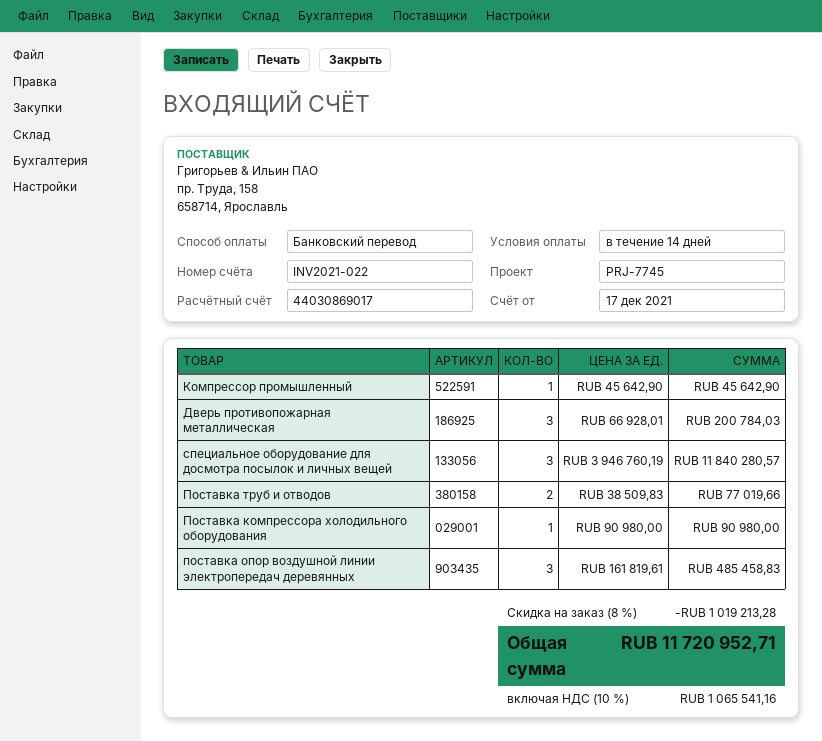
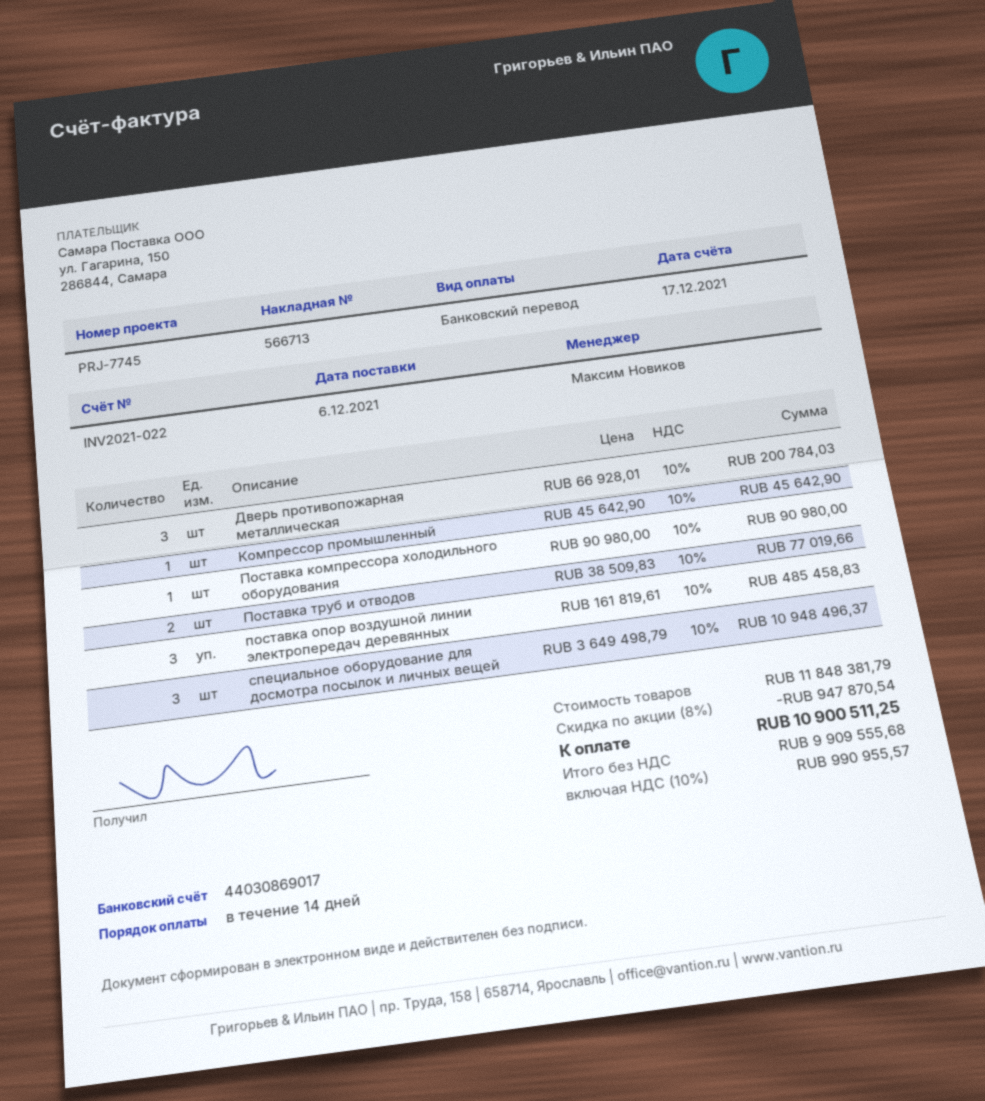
специальное оборудование для досмотра посылок и личных вещей: 3 x 3946760.19 = 11840280.57 -> 3 x 3649498.79 = 10948496.37
discount: 8% = 1019213.28 -> 8% = 947870.54
tax: 10% = 1065541.16 -> 10% = 990955.57
total: 11720952.71 -> 10900511.25

